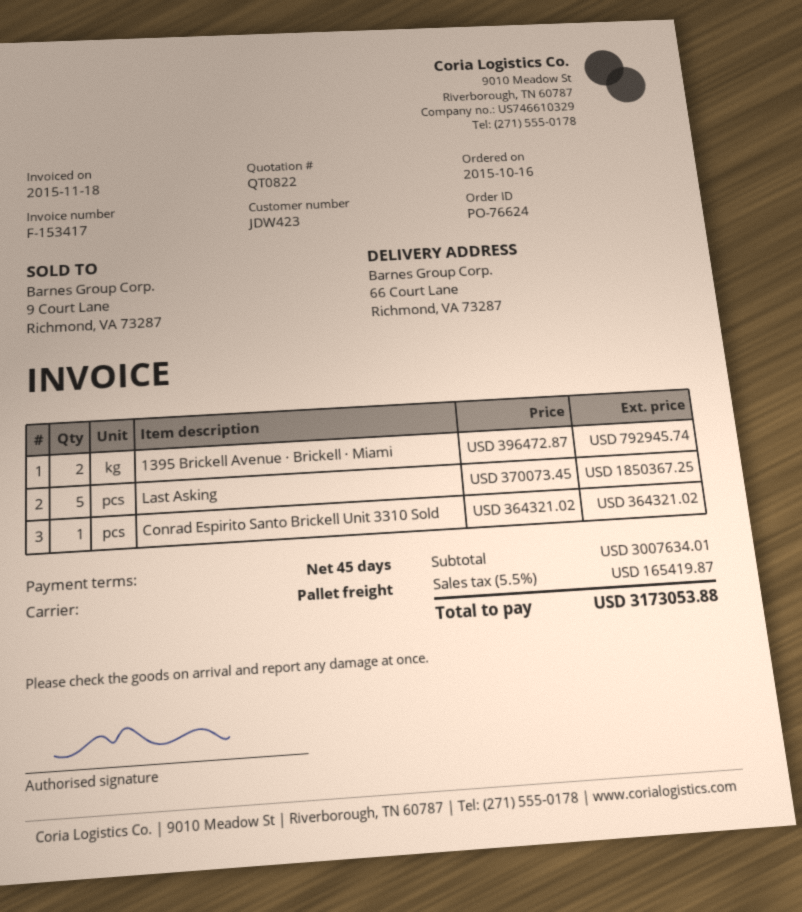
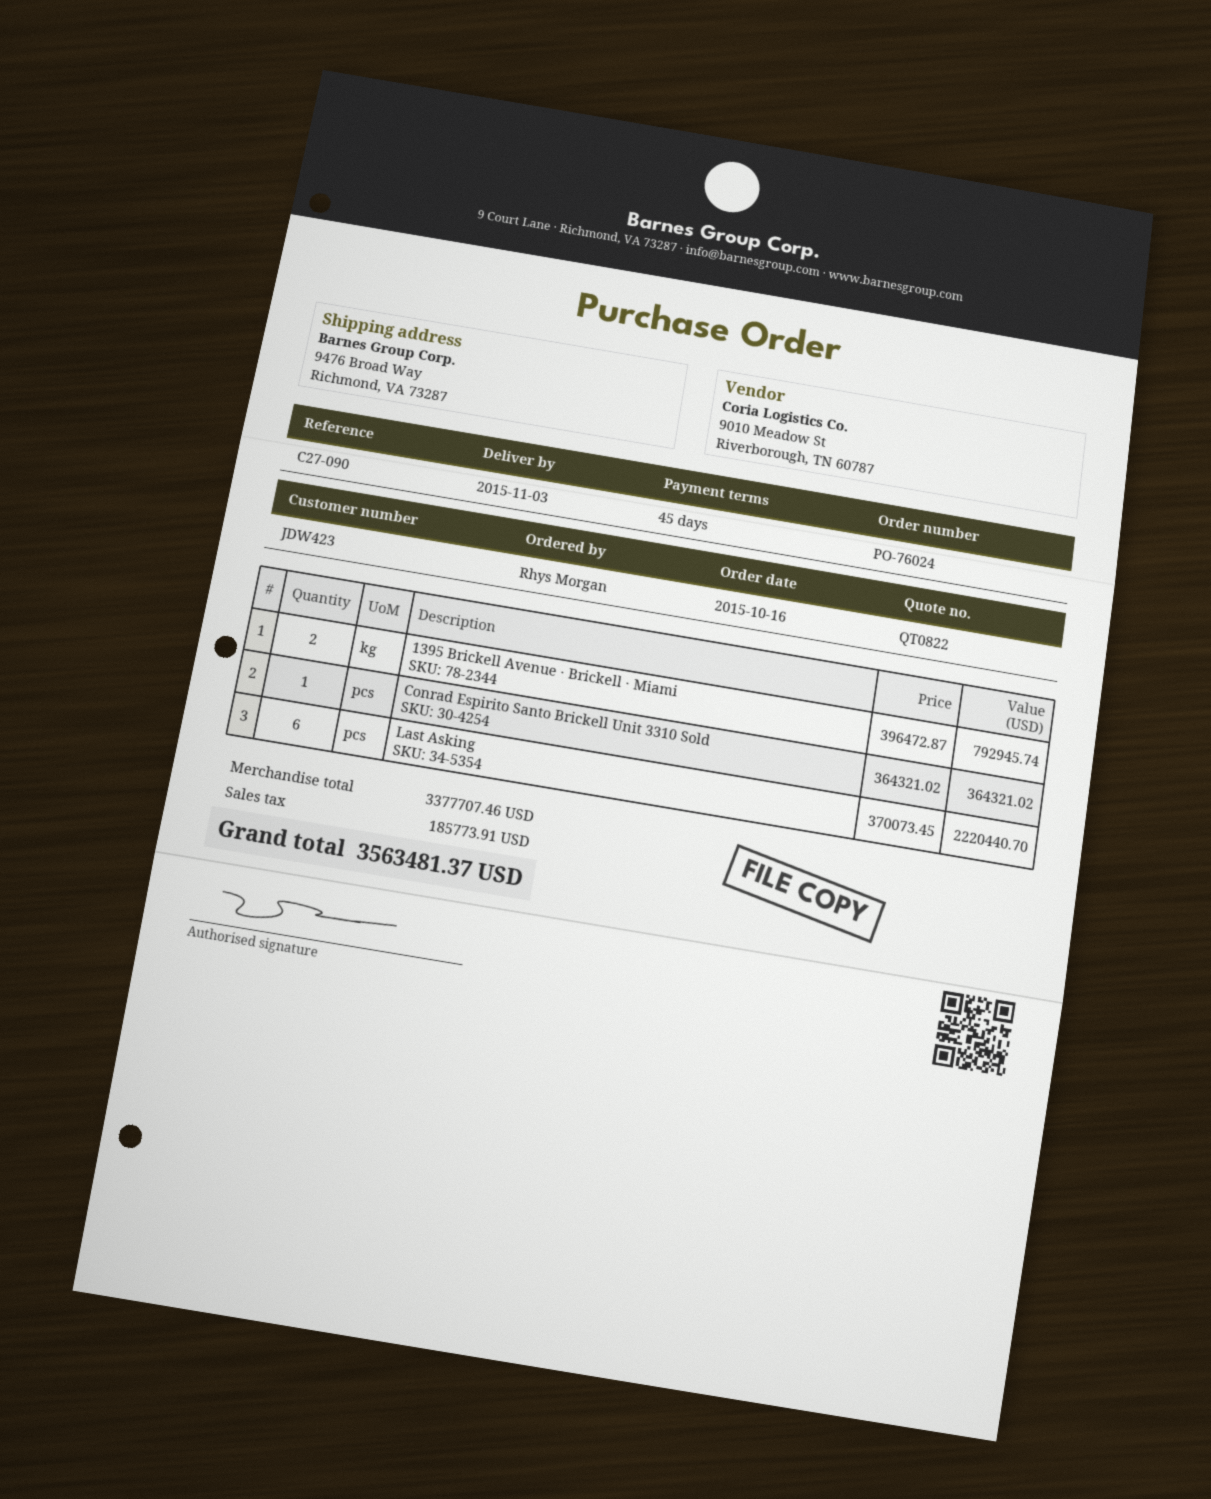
order number: PO-76624 -> PO-76024
ship to: 66 Court Lane, Richmond, VA 73287 -> 9476 Broad Way, Richmond, VA 73287
Last Asking: 5 x 370073.45 = 1850367.25 -> 6 x 370073.45 = 2220440.70
subtotal: 3007634.01 -> 3377707.46
tax: 165419.87 -> 185773.91
total: 3173053.88 -> 3563481.37

